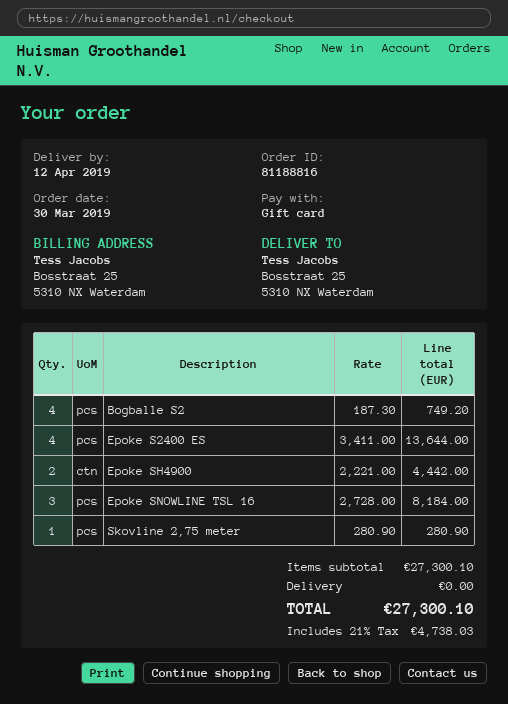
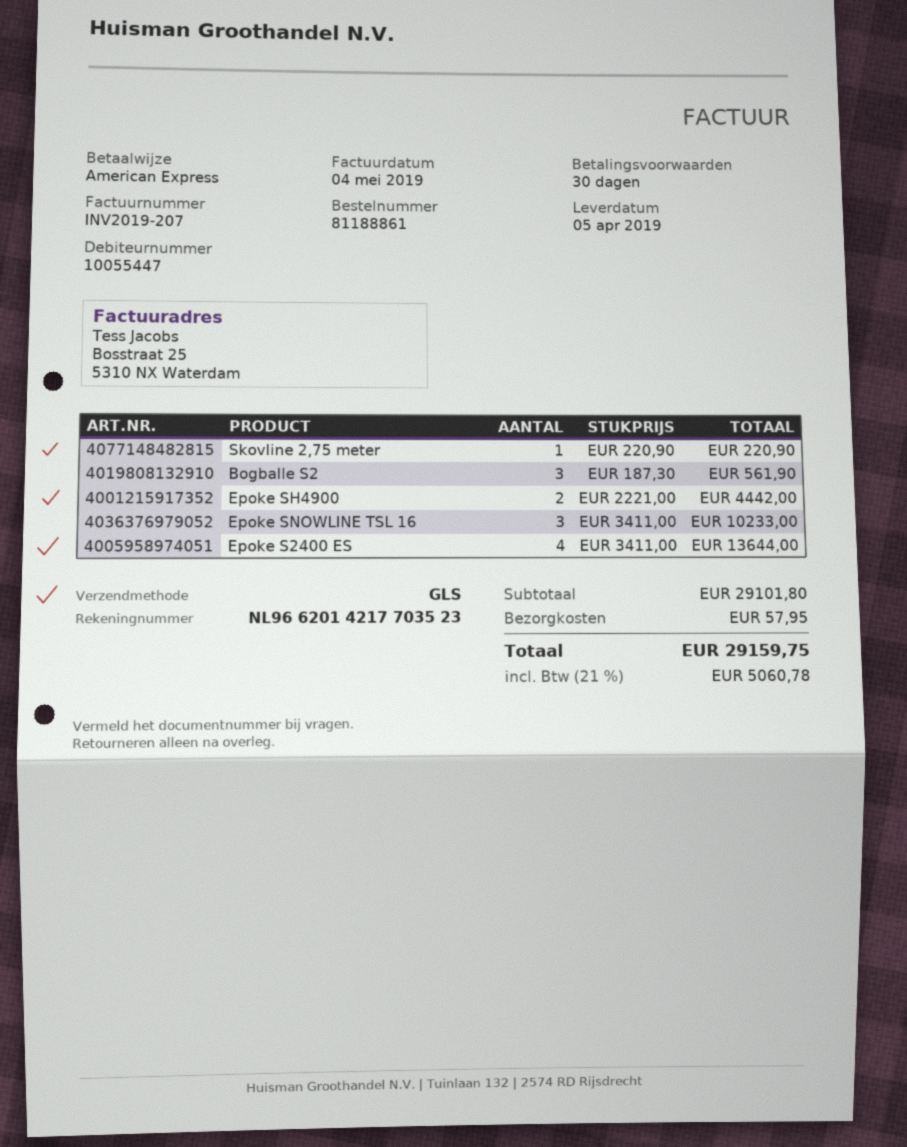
order number: 81188816 -> 81188861
delivery date: 2019-04-12 -> 2019-04-05
payment method: gift card -> American Express
Bogballe S2: 4 x 187.30 = 749.20 -> 3 x 187.30 = 561.90
Epoke SNOWLINE TSL 16: 3 x 2728.00 = 8184.00 -> 3 x 3411.00 = 10233.00
Skovline 2,75 meter: 1 x 280.90 = 280.90 -> 1 x 220.90 = 220.90
subtotal: 27300.10 -> 29101.80
shipping: 0.00 -> 57.95
tax: 21% = 4738.03 -> 21% = 5060.78
total: 27300.10 -> 29159.75

